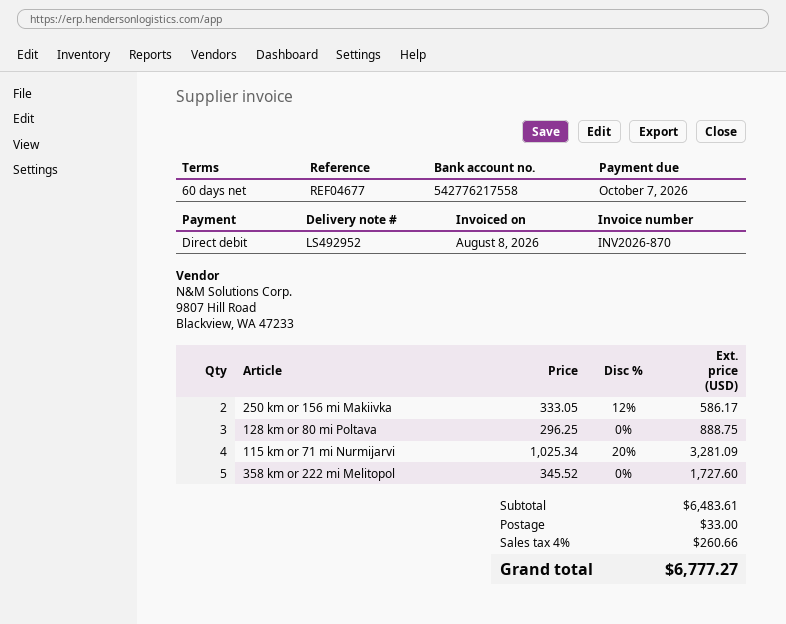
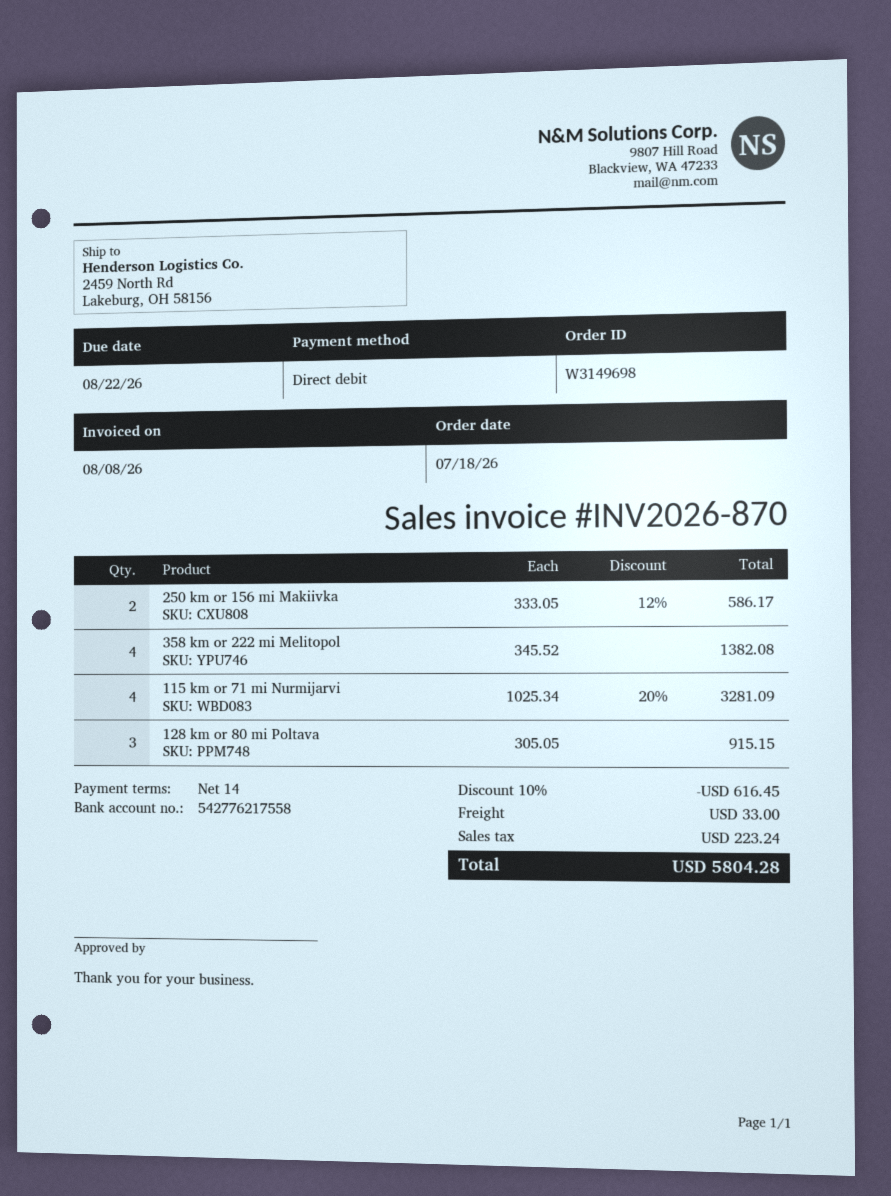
payment terms: 60 days -> 14 days
due date: 2026-10-07 -> 2026-08-22
128 km or 80 mi Poltava: 3 x 296.25 = 888.75 -> 3 x 305.05 = 915.15
358 km or 222 mi Melitopol: 5 x 345.52 = 1727.60 -> 4 x 345.52 = 1382.08
discount: none -> 10% = 616.45
tax: 260.66 -> 223.24
total: 6777.27 -> 5804.28

